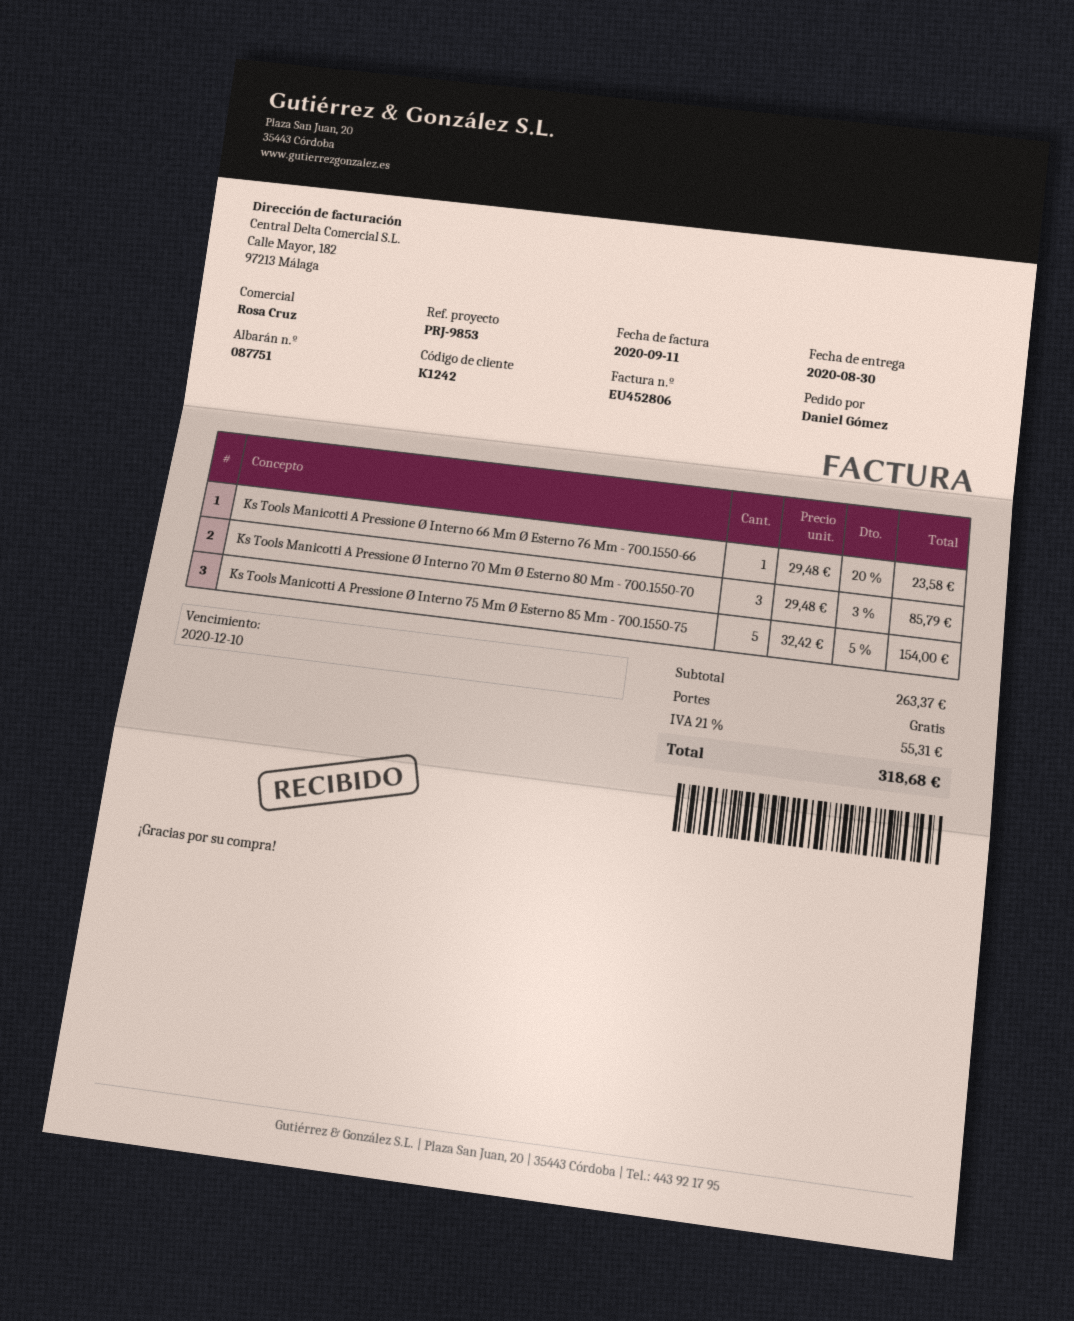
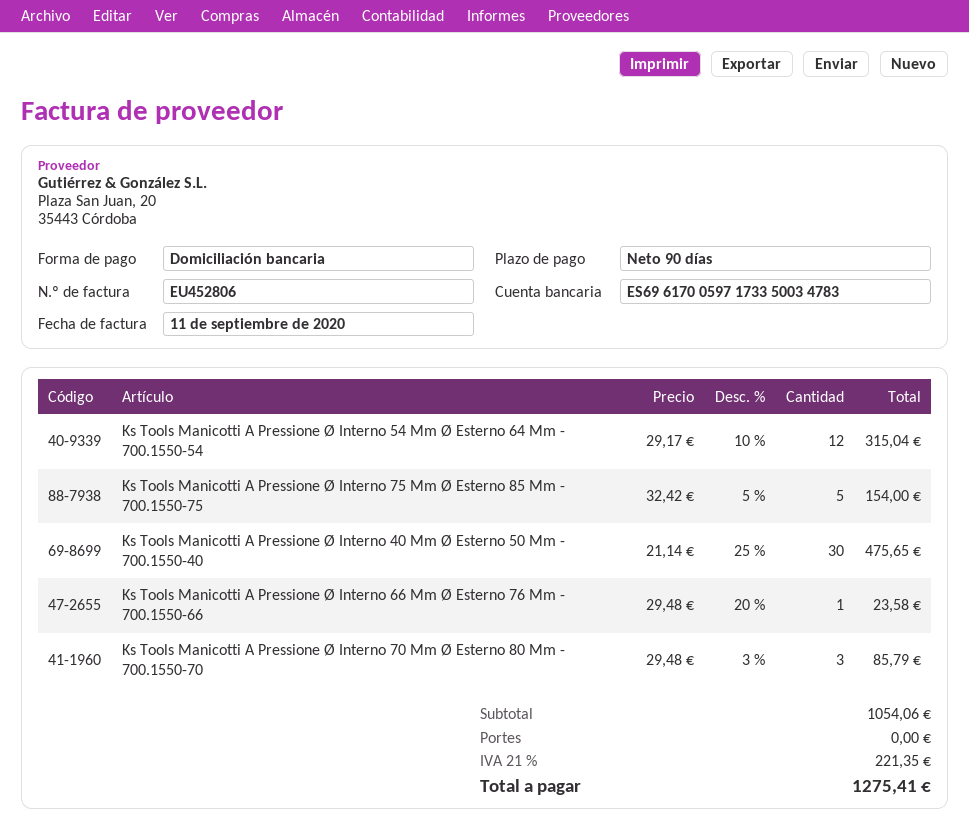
Ks Tools Manicotti A Pressione Ø Interno 54 Mm Ø Esterno 64 Mm - 700.1550-54: none -> 12 x 29.17 - 10% = 315.04
Ks Tools Manicotti A Pressione Ø Interno 40 Mm Ø Esterno 50 Mm - 700.1550-40: none -> 30 x 21.14 - 25% = 475.65
subtotal: 263.37 -> 1054.06
tax: 21% = 55.31 -> 21% = 221.35
total: 318.68 -> 1275.41

